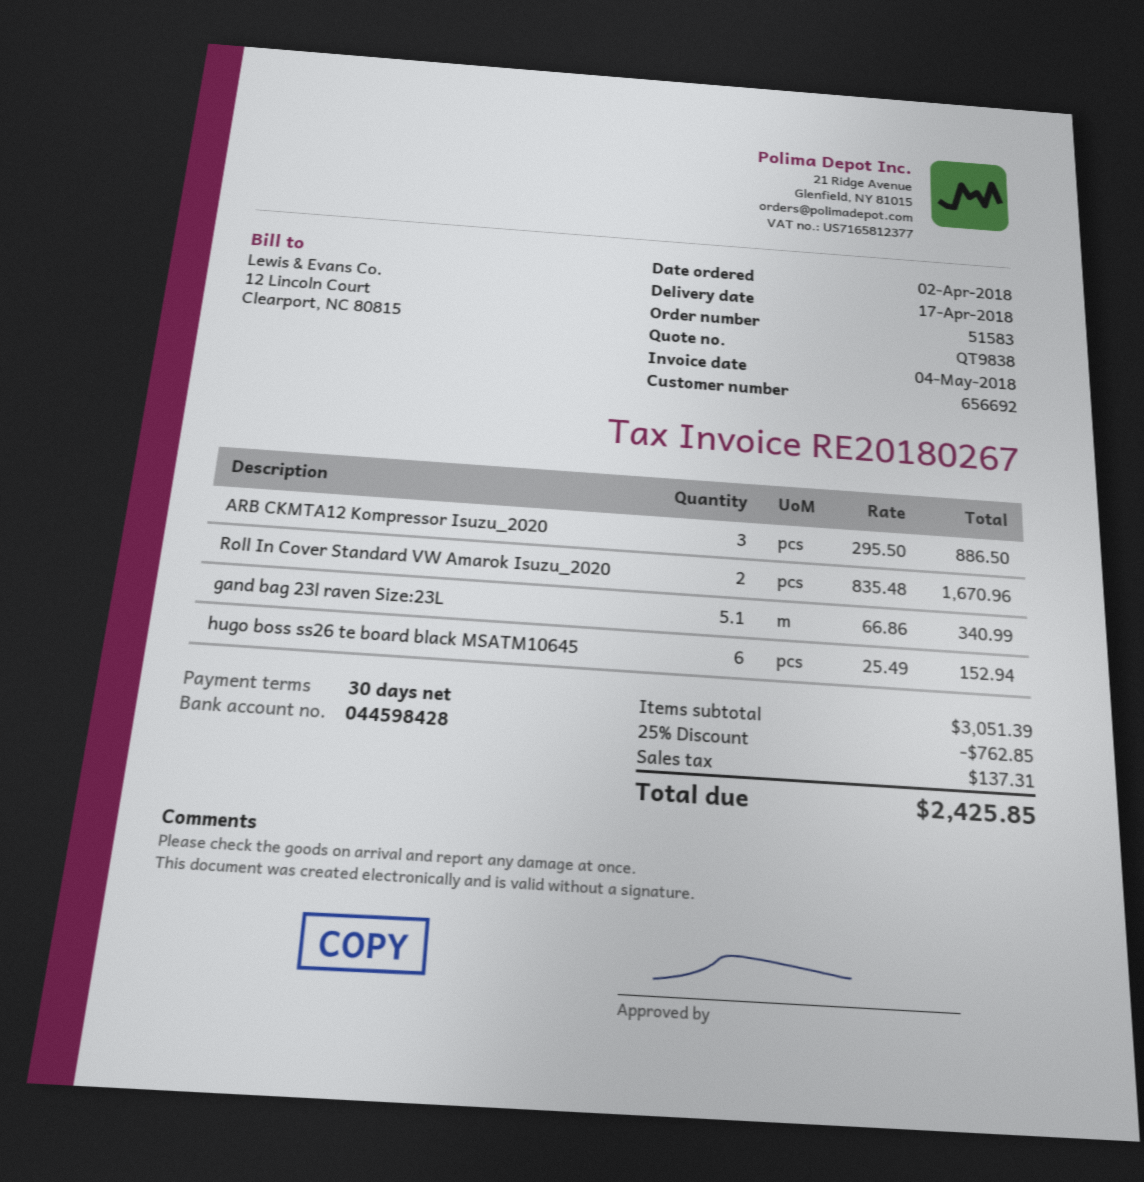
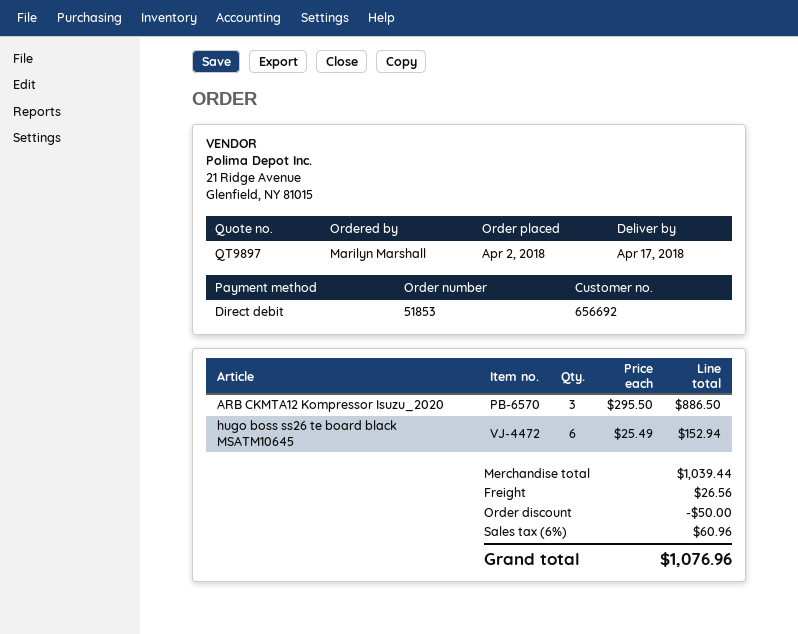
quote number: QT9838 -> QT9897
order number: 51583 -> 51853
Roll In Cover Standard VW Amarok Isuzu_2020: 2 x 835.48 = 1670.96 -> none
gand bag 23l raven Size:23L: 5.1 x 66.86 = 340.99 -> none
subtotal: 3051.39 -> 1039.44
discount: 762.85 -> 50.00
shipping: none -> 26.56
tax: 137.31 -> 60.96
total: 2425.85 -> 1076.96

